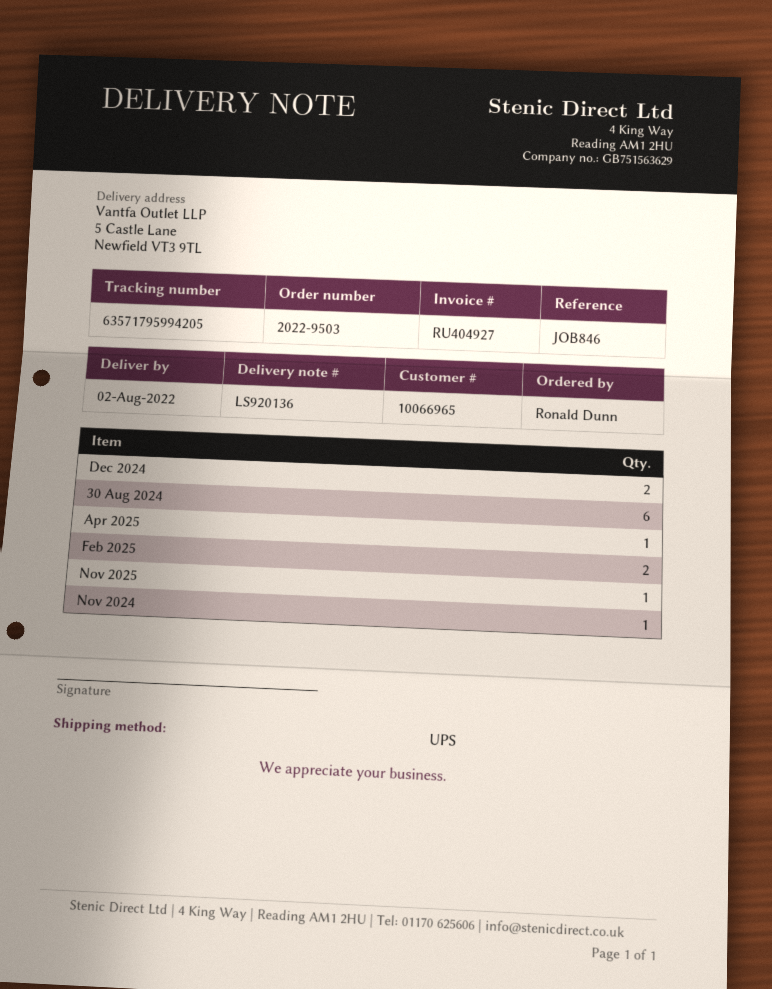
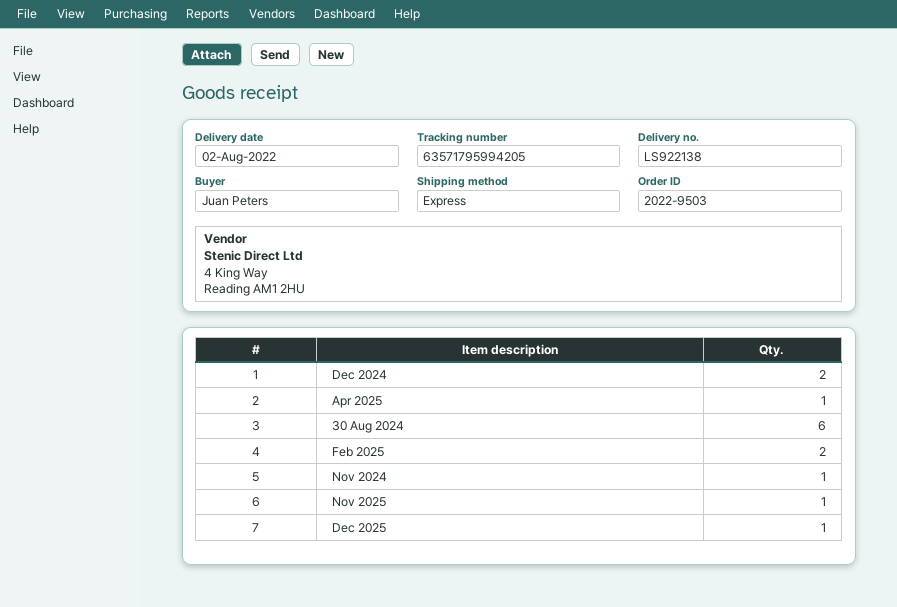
delivery note number: LS920136 -> LS922138
ordered by: Ronald Dunn -> Juan Peters
shipping method: UPS -> express
Dec 2025: none -> 1

